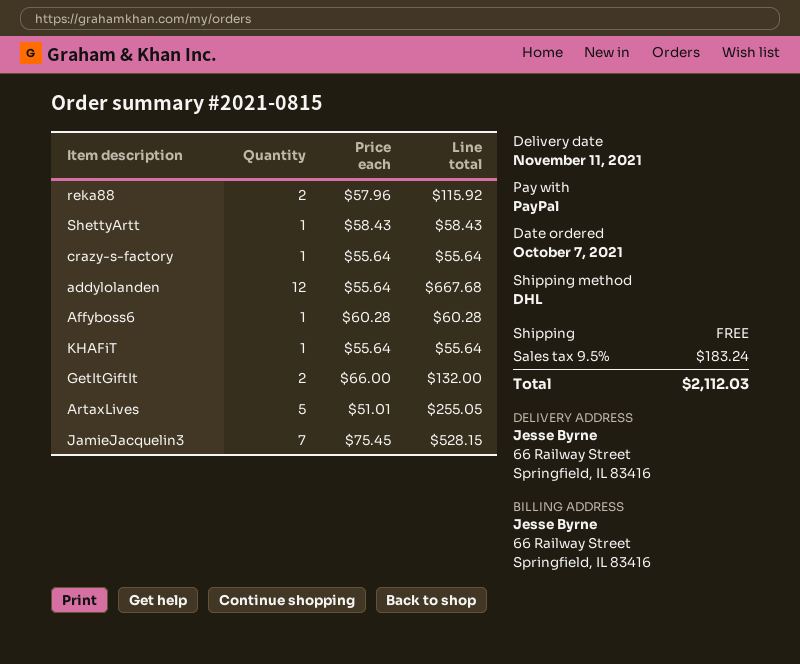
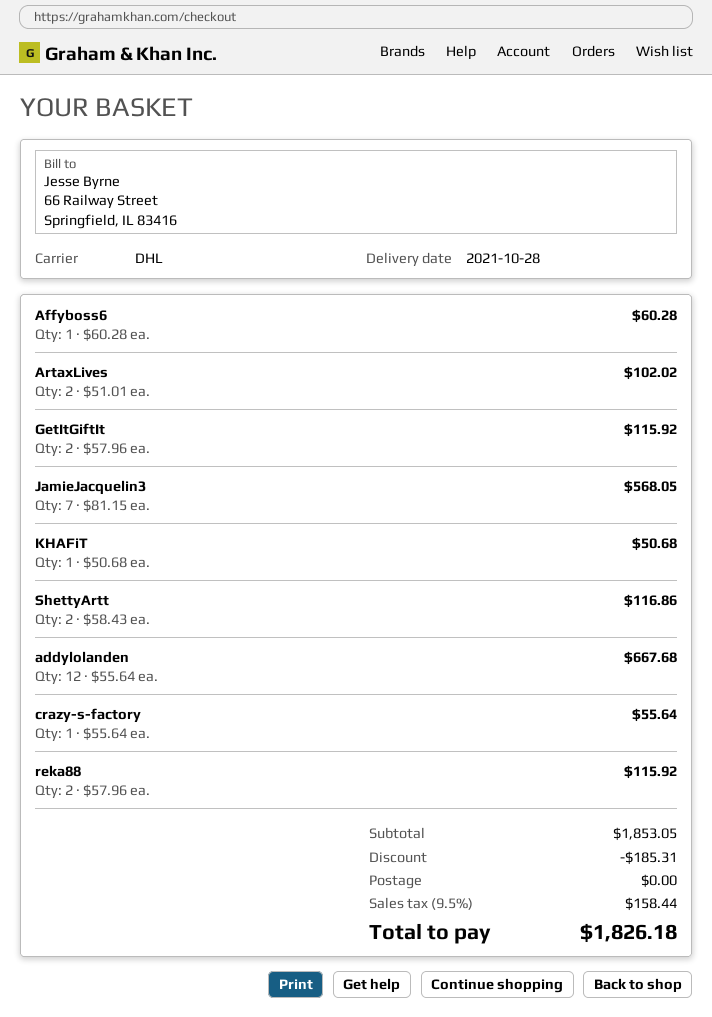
delivery date: 2021-11-11 -> 2021-10-28
ShettyArtt: 1 x 58.43 = 58.43 -> 2 x 58.43 = 116.86
KHAFiT: 1 x 55.64 = 55.64 -> 1 x 50.68 = 50.68
GetItGiftIt: 2 x 66.00 = 132.00 -> 2 x 57.96 = 115.92
ArtaxLives: 5 x 51.01 = 255.05 -> 2 x 51.01 = 102.02
JamieJacquelin3: 7 x 75.45 = 528.15 -> 7 x 81.15 = 568.05
discount: none -> 185.31
tax: 9.5% = 183.24 -> 9.5% = 158.44
total: 2112.03 -> 1826.18

